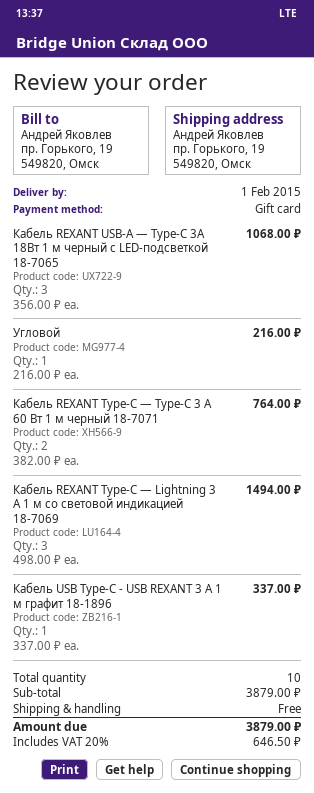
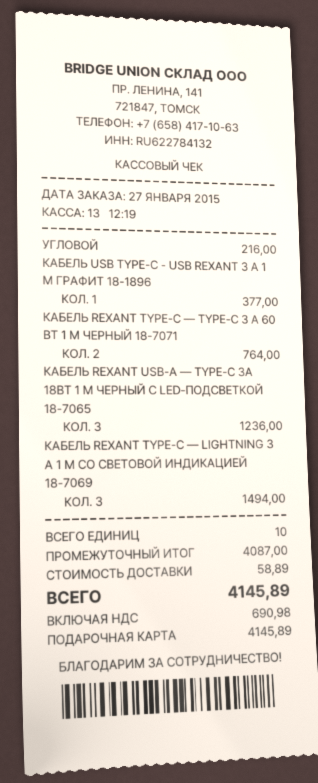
Кабель REXANT USB-A — Type-C 3А 18Вт 1 м черный с LED-подсветкой 18-7065: 3 for 1068.00 -> 3 for 1236.00
Кабель USB Type-C - USB REXANT 3 А 1 м графит 18-1896: 1 for 337.00 -> 1 for 377.00
subtotal: 3879.00 -> 4087.00
shipping: 0.00 -> 58.89
tax: 646.50 -> 690.98
total: 3879.00 -> 4145.89

